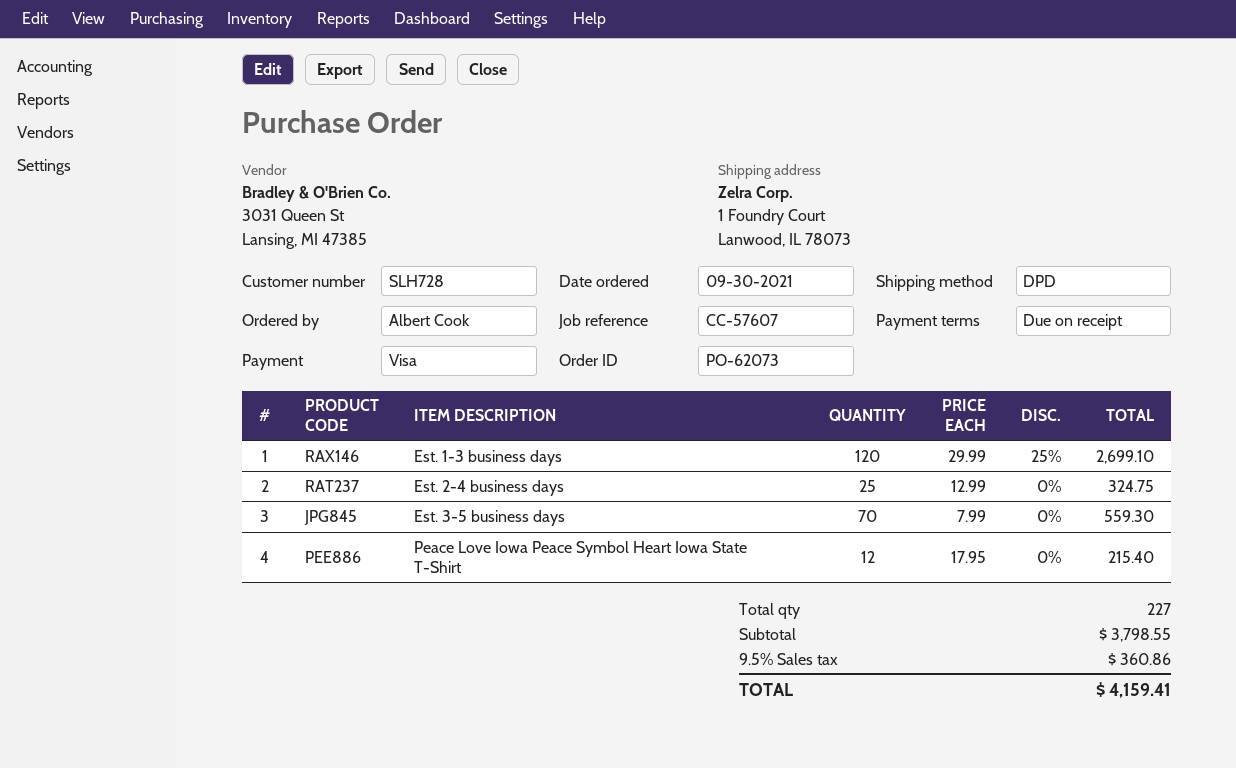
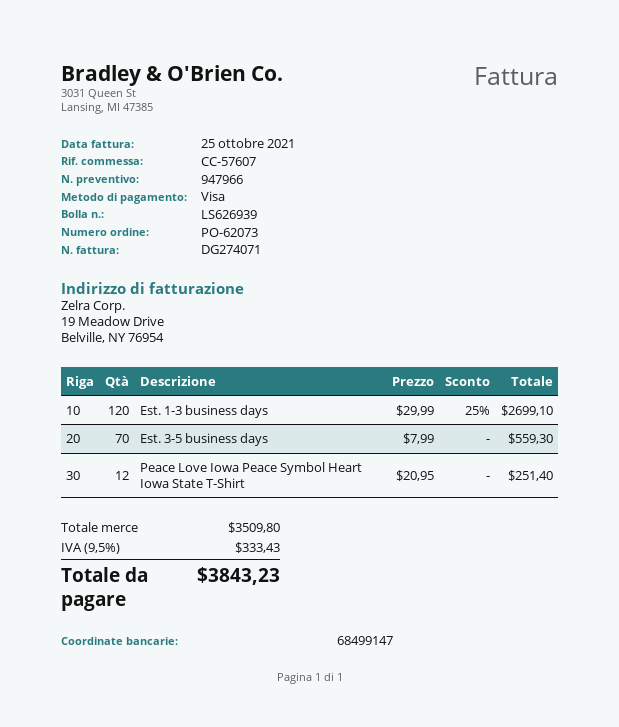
Est. 2-4 business days: 25 x 12.99 = 324.75 -> none
Peace Love Iowa Peace Symbol Heart Iowa State T-Shirt: 12 x 17.95 = 215.40 -> 12 x 20.95 = 251.40
subtotal: 3798.55 -> 3509.80
tax: 9.5% = 360.86 -> 9.5% = 333.43
total: 4159.41 -> 3843.23

